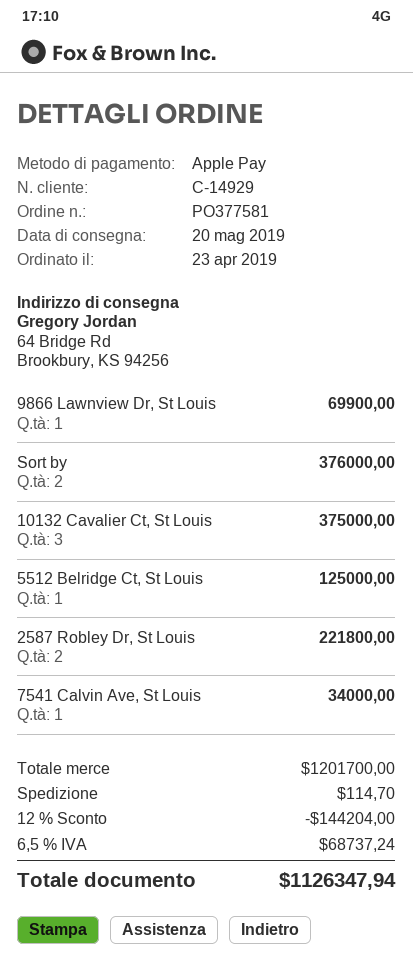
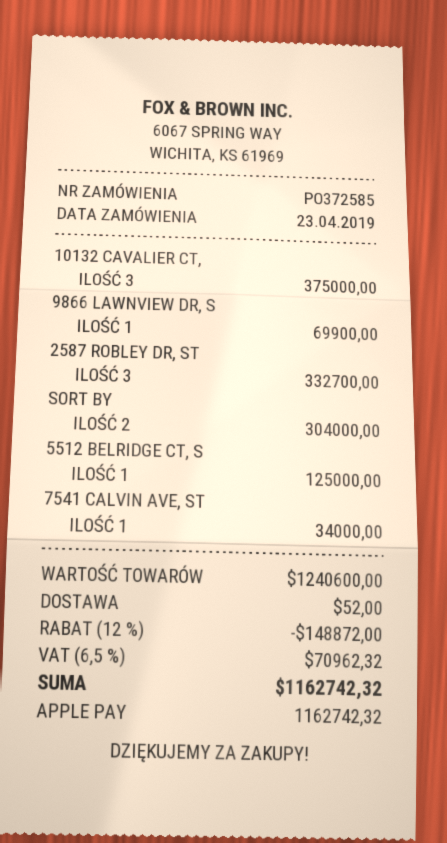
order number: PO377581 -> PO372585
Sort by: 2 for 376000.00 -> 2 for 304000.00
2587 Robley Dr, St Louis: 2 for 221800.00 -> 3 for 332700.00
subtotal: 1201700.00 -> 1240600.00
discount: 12% = 144204.00 -> 12% = 148872.00
shipping: 114.70 -> 52.00
tax: 6.5% = 68737.24 -> 6.5% = 70962.32
total: 1126347.94 -> 1162742.32

